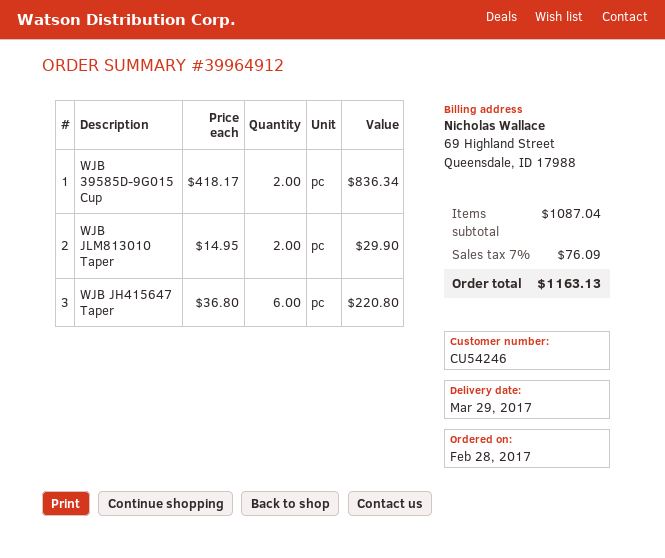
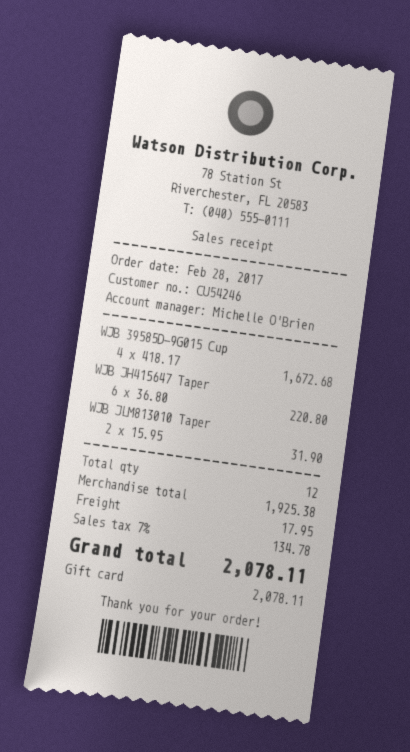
WJB 39585D-9G015 Cup: 2 x 418.17 = 836.34 -> 4 x 418.17 = 1672.68
WJB JLM813010 Taper: 2 x 14.95 = 29.90 -> 2 x 15.95 = 31.90
subtotal: 1087.04 -> 1925.38
shipping: none -> 17.95
tax: 7% = 76.09 -> 7% = 134.78
total: 1163.13 -> 2078.11

